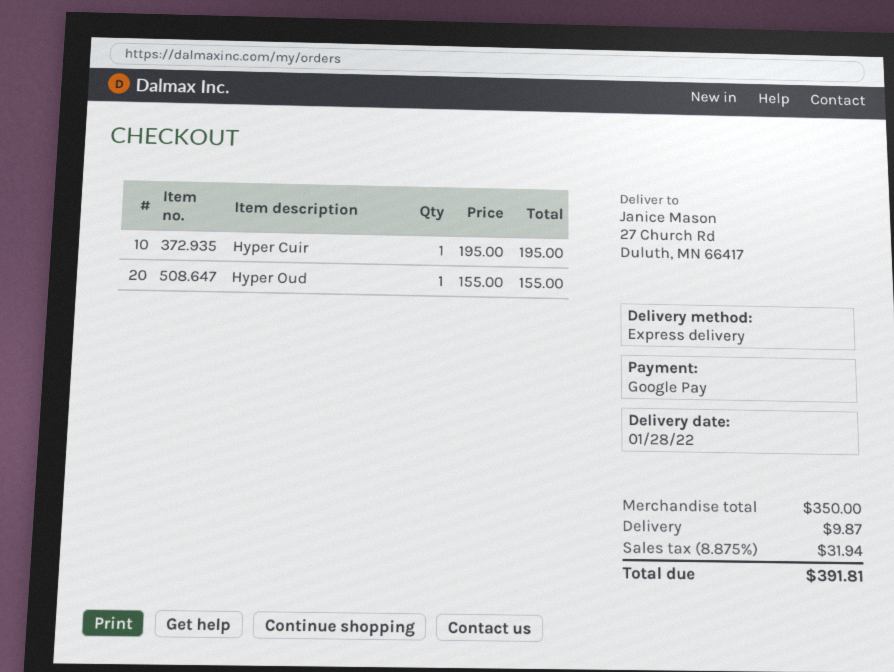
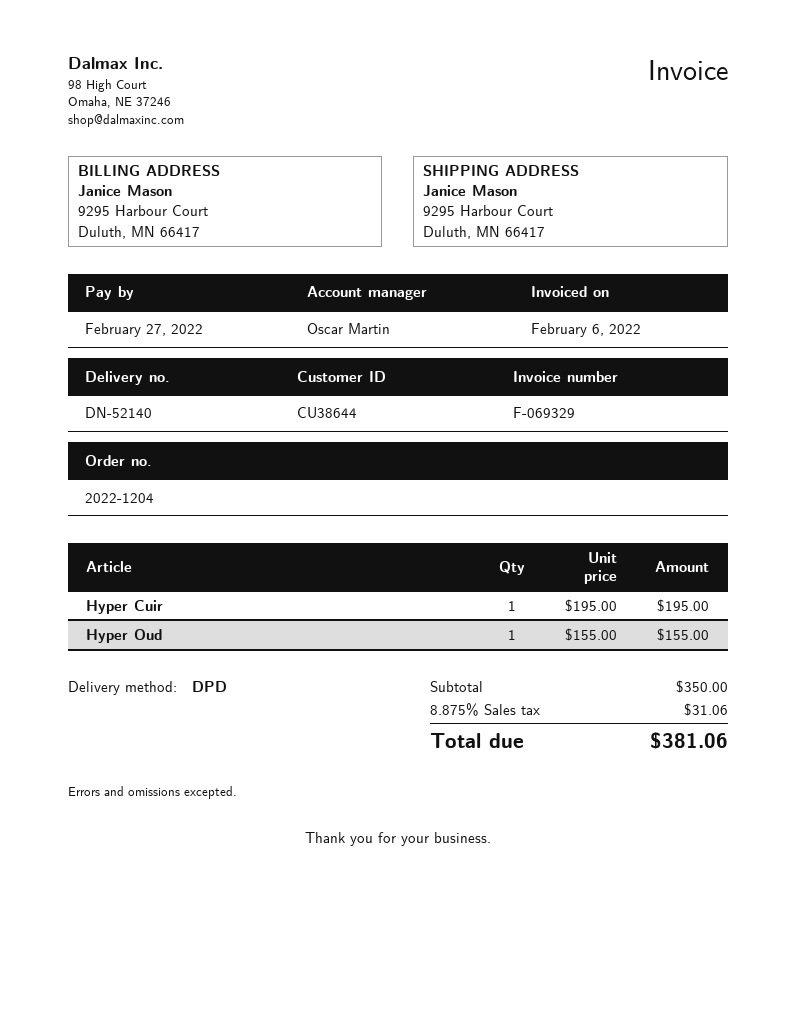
shipping method: express -> DPD
ship to: 27 Church Rd, Duluth, MN 66417 -> 9295 Harbour Court, Duluth, MN 66417
shipping: 9.87 -> none
tax: 8.875% = 31.94 -> 8.875% = 31.06
total: 391.81 -> 381.06

